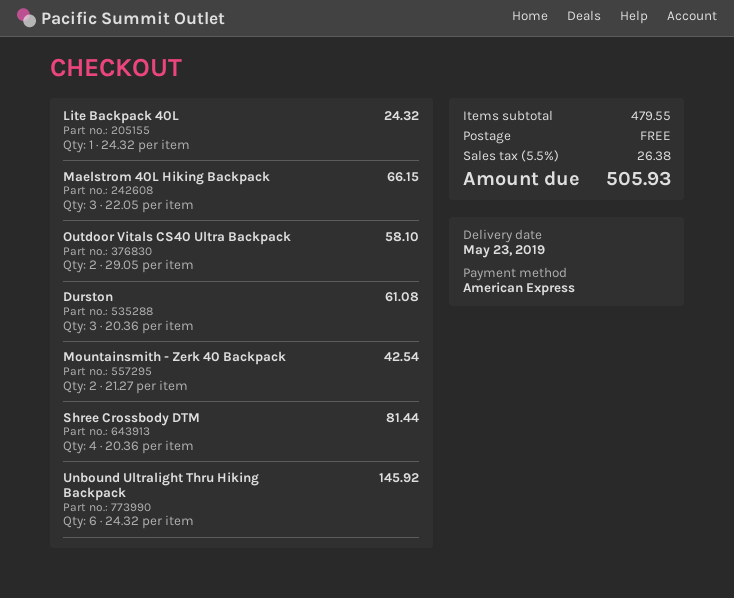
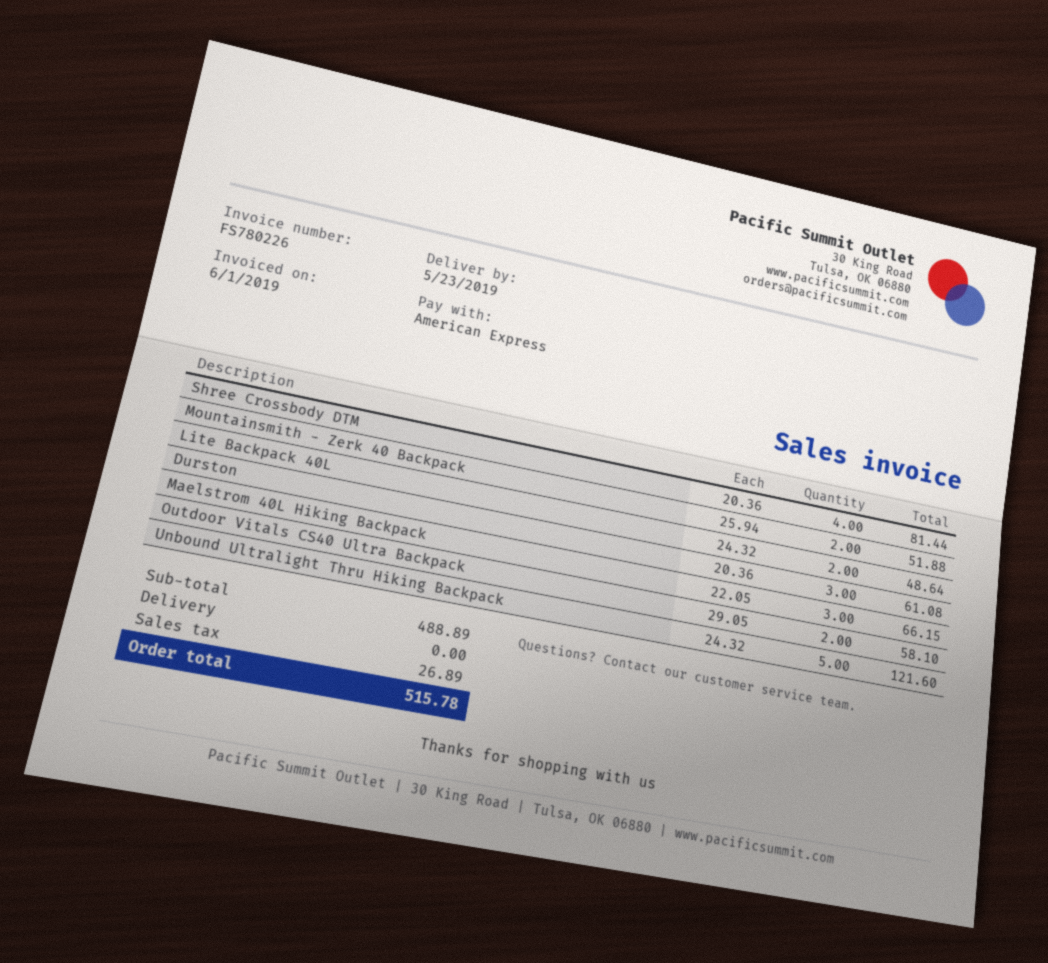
Lite Backpack 40L: 1 x 24.32 = 24.32 -> 2 x 24.32 = 48.64
Mountainsmith - Zerk 40 Backpack: 2 x 21.27 = 42.54 -> 2 x 25.94 = 51.88
Unbound Ultralight Thru Hiking Backpack: 6 x 24.32 = 145.92 -> 5 x 24.32 = 121.60
subtotal: 479.55 -> 488.89
tax: 26.38 -> 26.89
total: 505.93 -> 515.78

